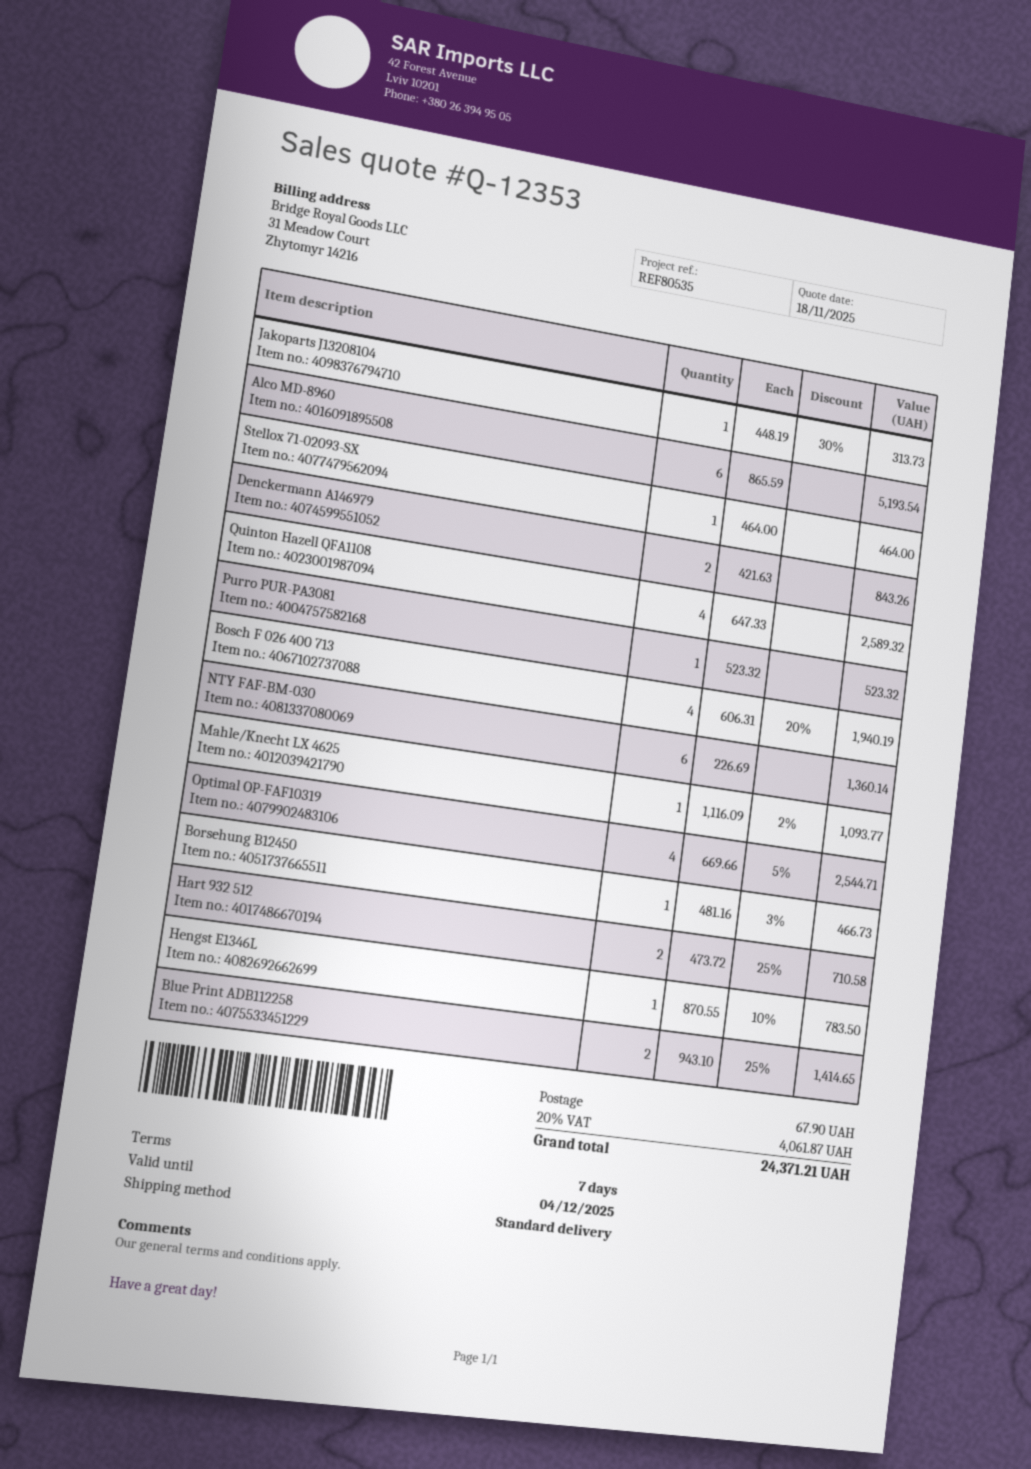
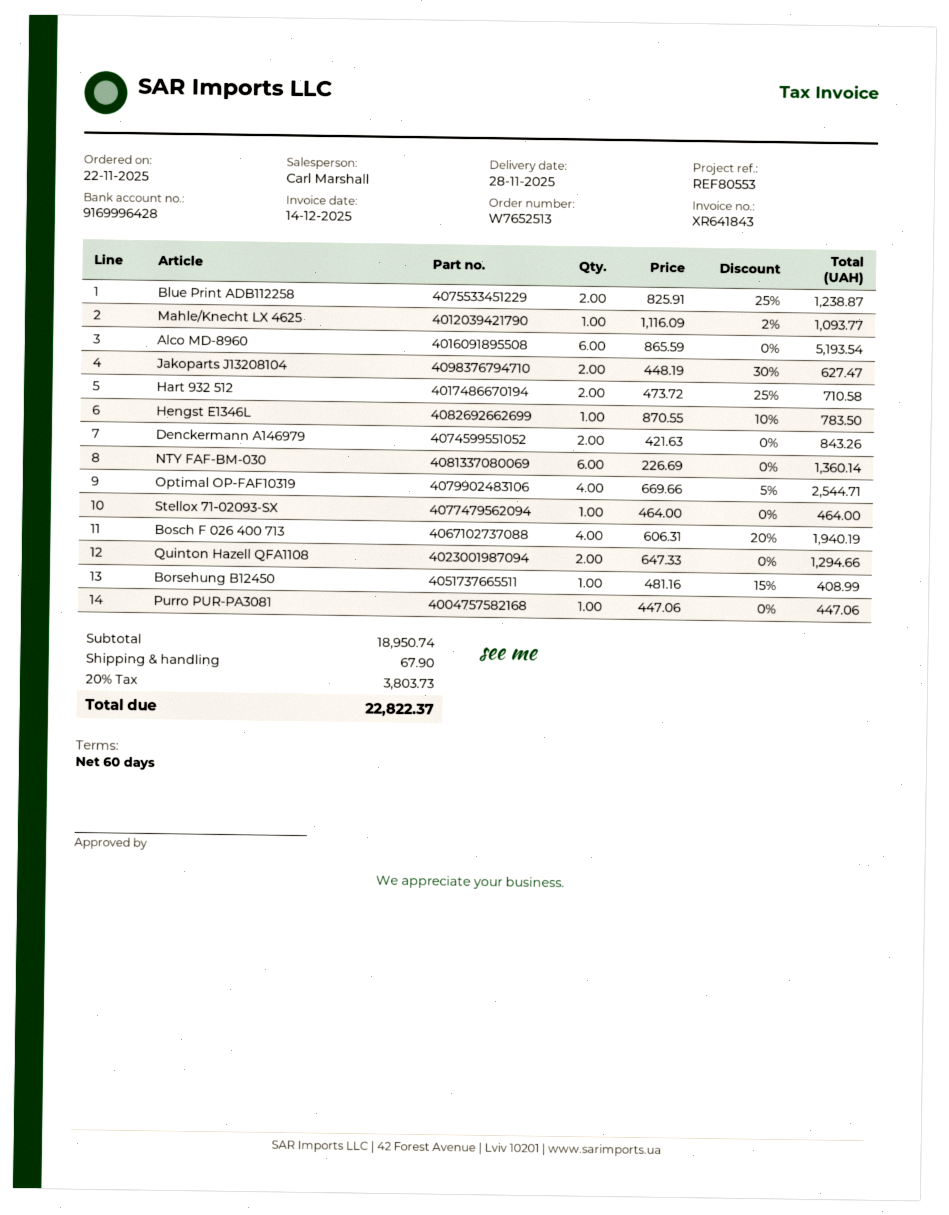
payment terms: 7 days -> 60 days
reference: REF80535 -> REF80553
Jakoparts J13208104: 1 x 448.19 - 30% = 313.73 -> 2 x 448.19 - 30% = 627.47
Quinton Hazell QFA1108: 4 x 647.33 = 2589.32 -> 2 x 647.33 = 1294.66
Purro PUR-PA3081: 1 x 523.32 = 523.32 -> 1 x 447.06 = 447.06
Borsehung B12450: 1 x 481.16 - 3% = 466.73 -> 1 x 481.16 - 15% = 408.99
Blue Print ADB112258: 2 x 943.10 - 25% = 1414.65 -> 2 x 825.91 - 25% = 1238.87
tax: 20% = 4061.87 -> 20% = 3803.73
total: 24371.21 -> 22822.37

